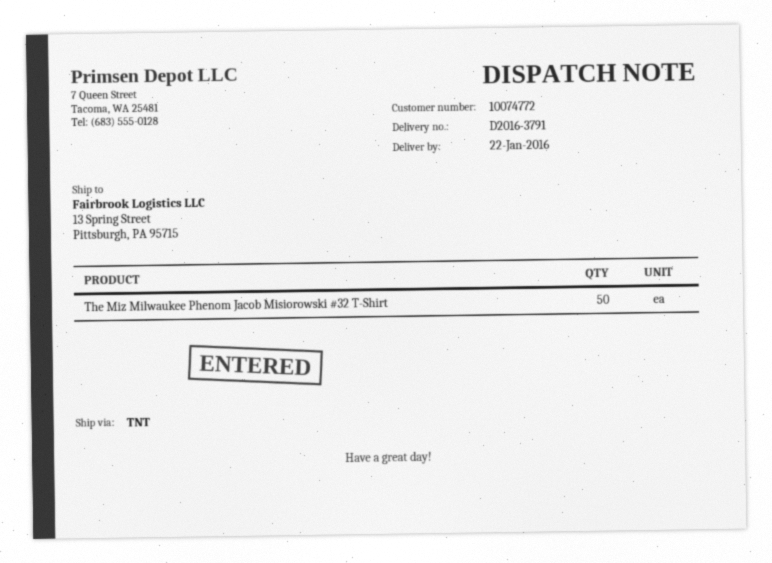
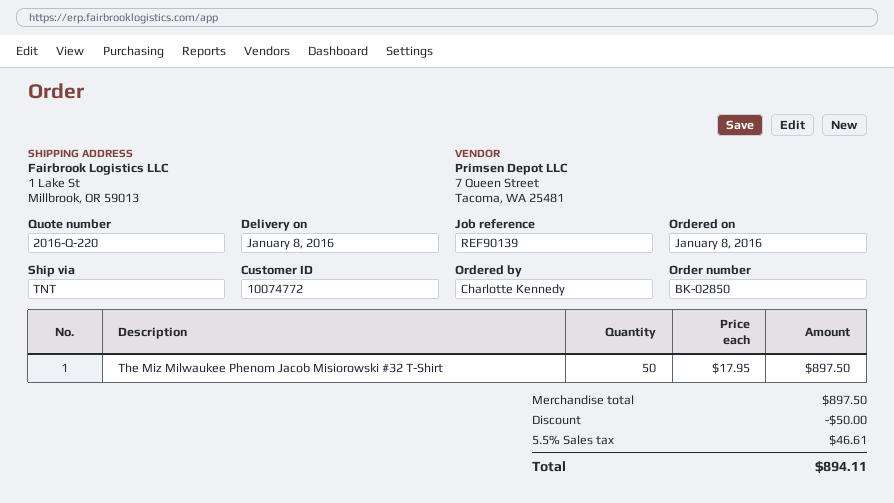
delivery date: 2016-01-22 -> 2016-01-08
ship to: 13 Spring Street, Pittsburgh, PA 95715 -> 1 Lake St, Millbrook, OR 59013

